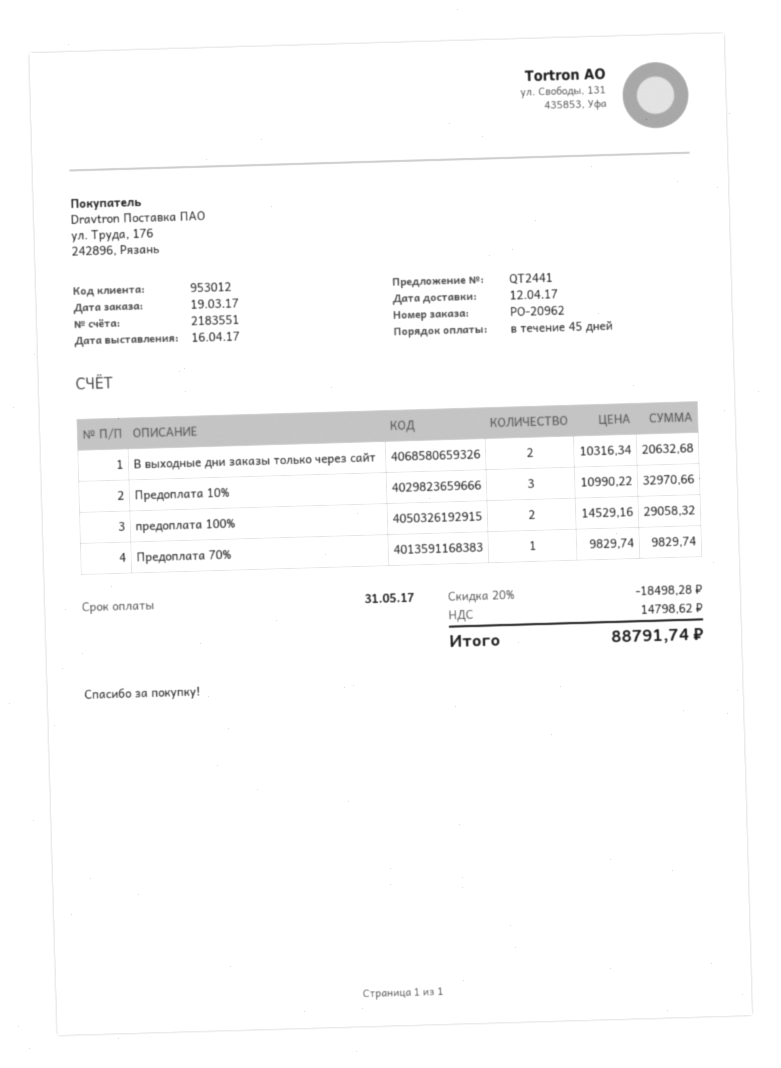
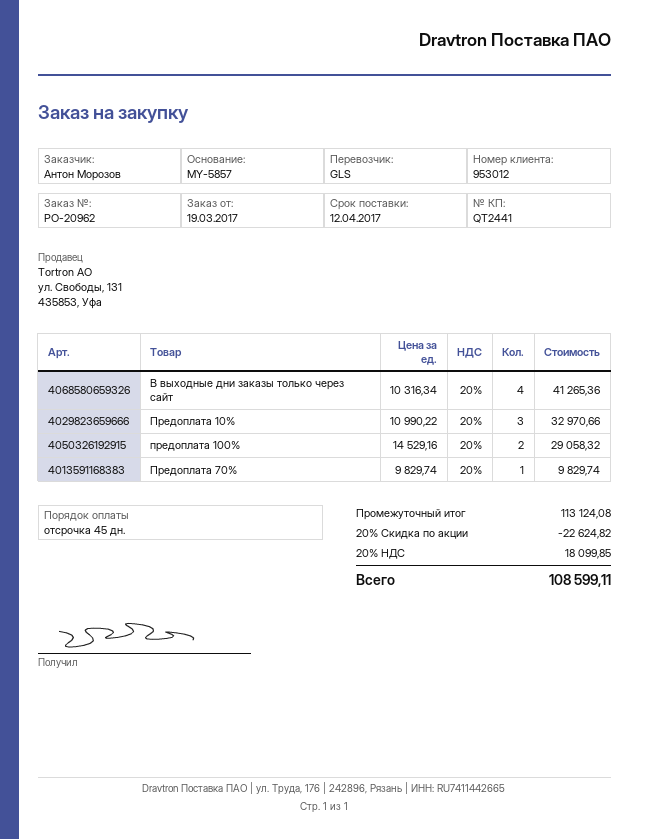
В выходные дни заказы только через сайт: 2 x 10316.34 = 20632.68 -> 4 x 10316.34 = 41265.36
discount: 20% = 18498.28 -> 20% = 22624.82
tax: 14798.62 -> 18099.85
total: 88791.74 -> 108599.11

